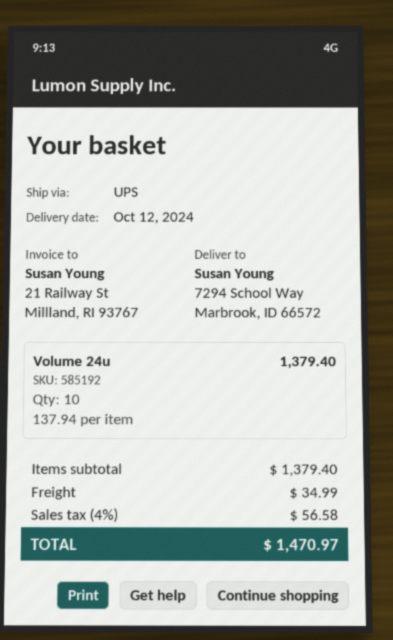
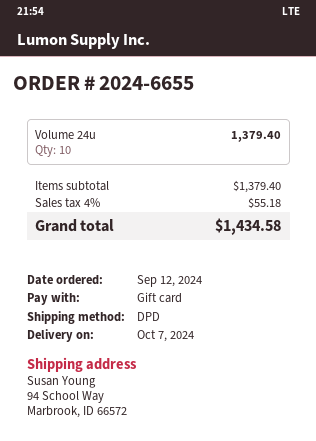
delivery date: 2024-10-12 -> 2024-10-07
shipping method: UPS -> DPD
ship to: 7294 School Way, Marbrook, ID 66572 -> 94 School Way, Marbrook, ID 66572
shipping: 34.99 -> none
tax: 4% = 56.58 -> 4% = 55.18
total: 1470.97 -> 1434.58

